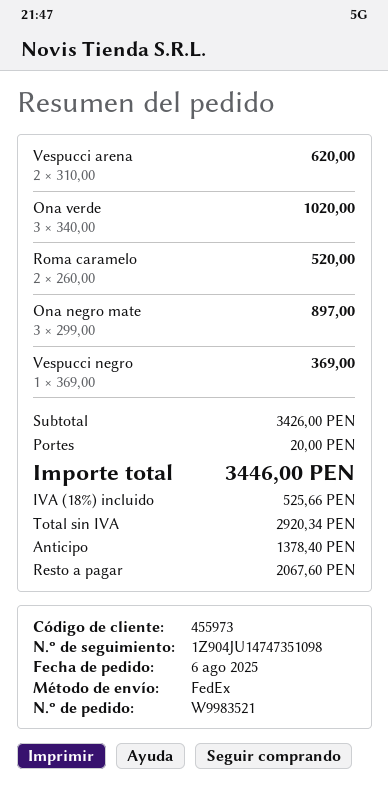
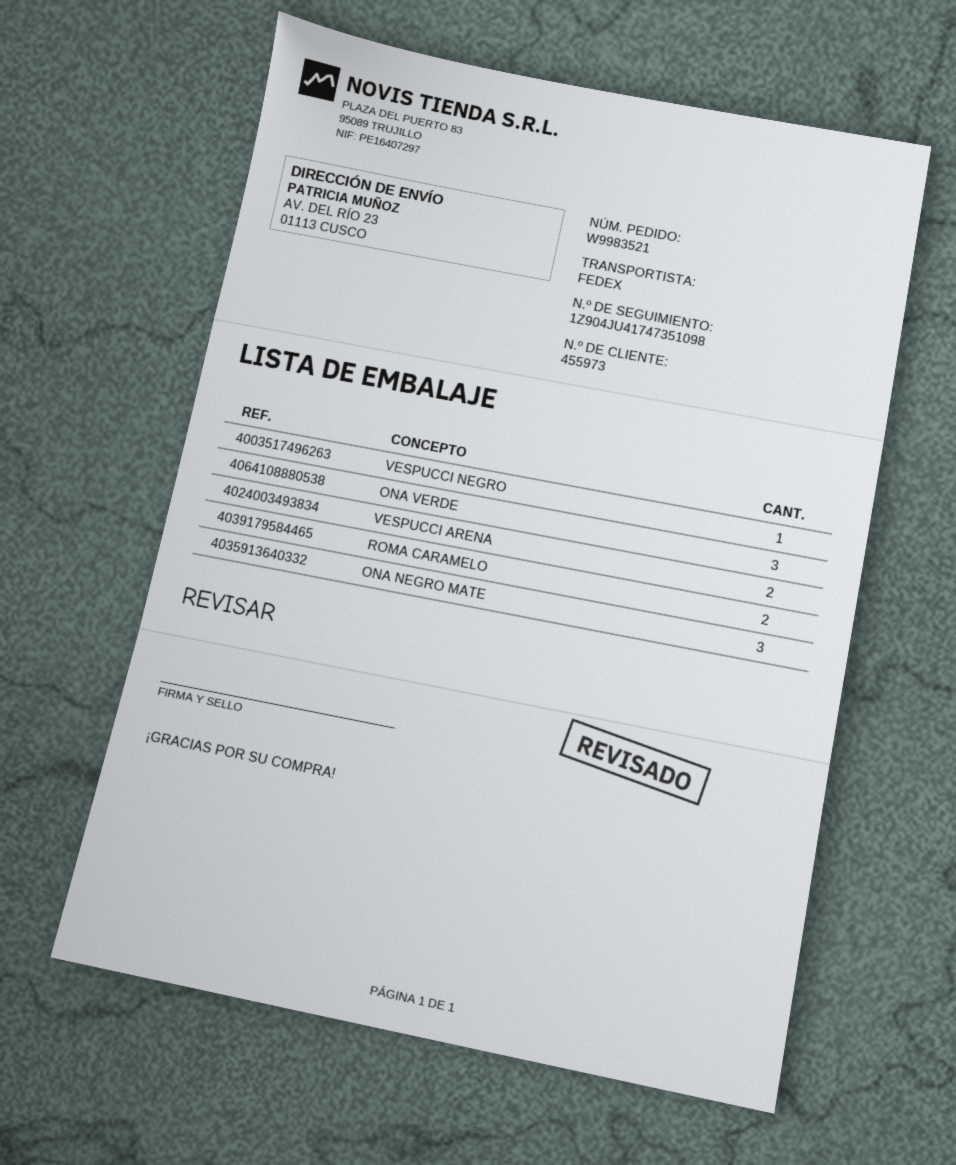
tracking number: 1Z904JU14747351098 -> 1Z904JU41747351098

